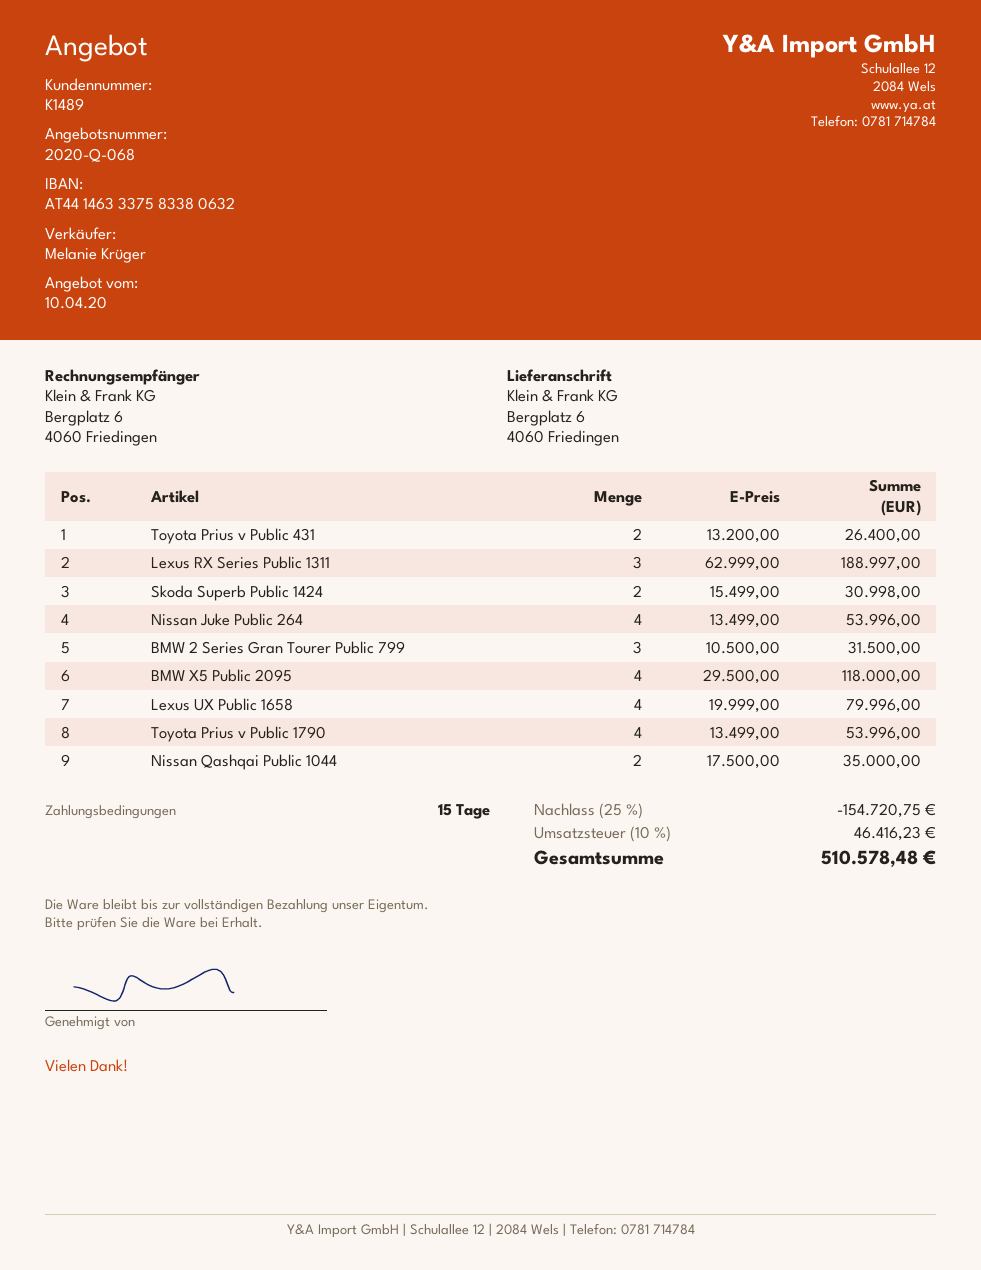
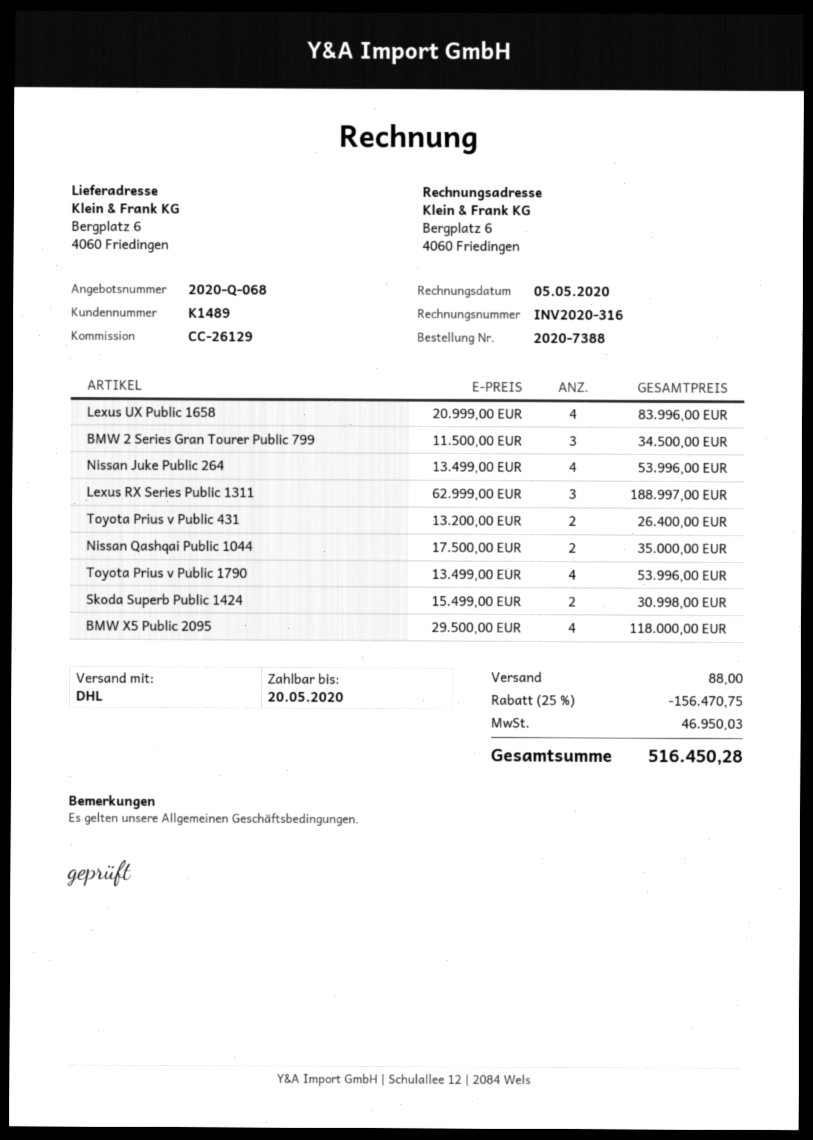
BMW 2 Series Gran Tourer Public 799: 3 x 10500.00 = 31500.00 -> 3 x 11500.00 = 34500.00
Lexus UX Public 1658: 4 x 19999.00 = 79996.00 -> 4 x 20999.00 = 83996.00
discount: 25% = 154720.75 -> 25% = 156470.75
shipping: none -> 88.00
tax: 46416.23 -> 46950.03
total: 510578.48 -> 516450.28

